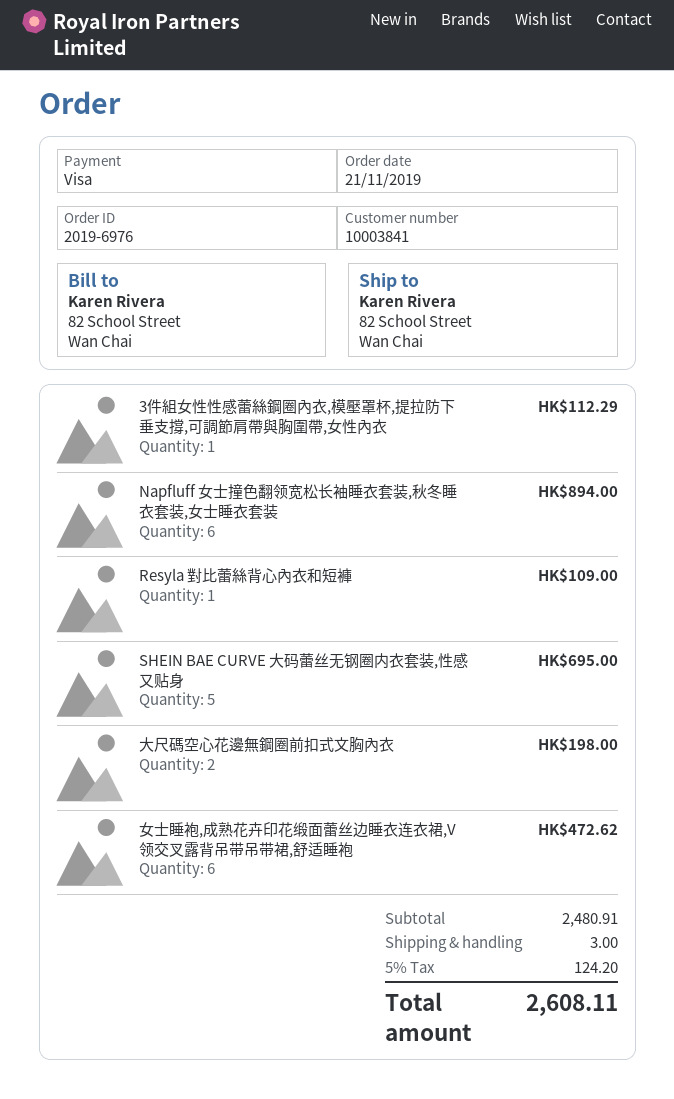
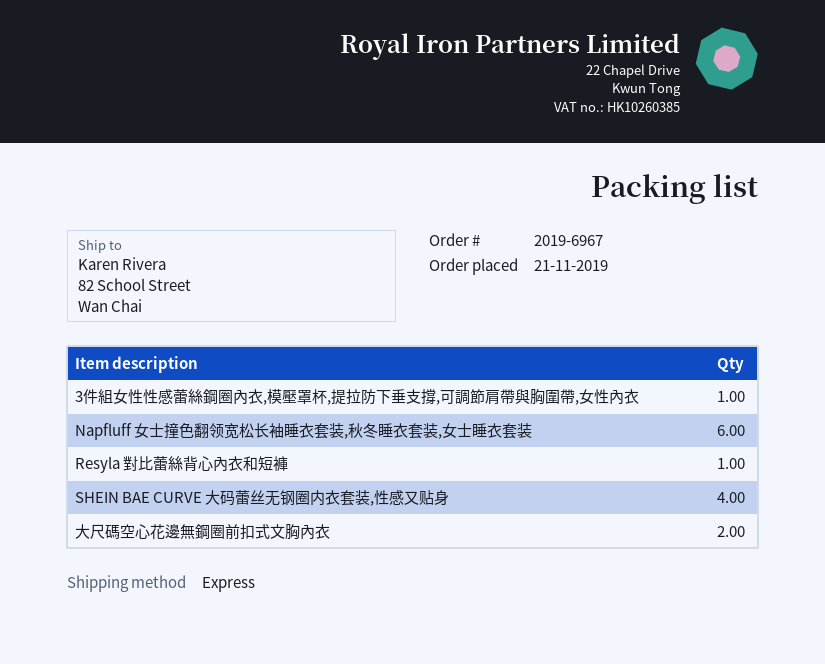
order number: 2019-6976 -> 2019-6967
SHEIN BAE CURVE 大码蕾丝无钢圈内衣套装,性感又贴身: 5 -> 4
女士睡袍,成熟花卉印花缎面蕾丝边睡衣连衣裙,V领交叉露背吊带吊带裙,舒适睡袍: 6 -> none

